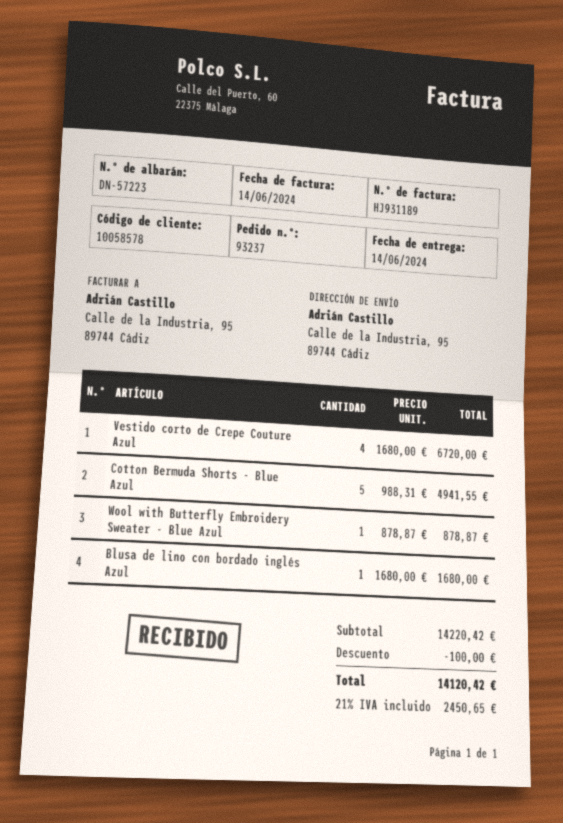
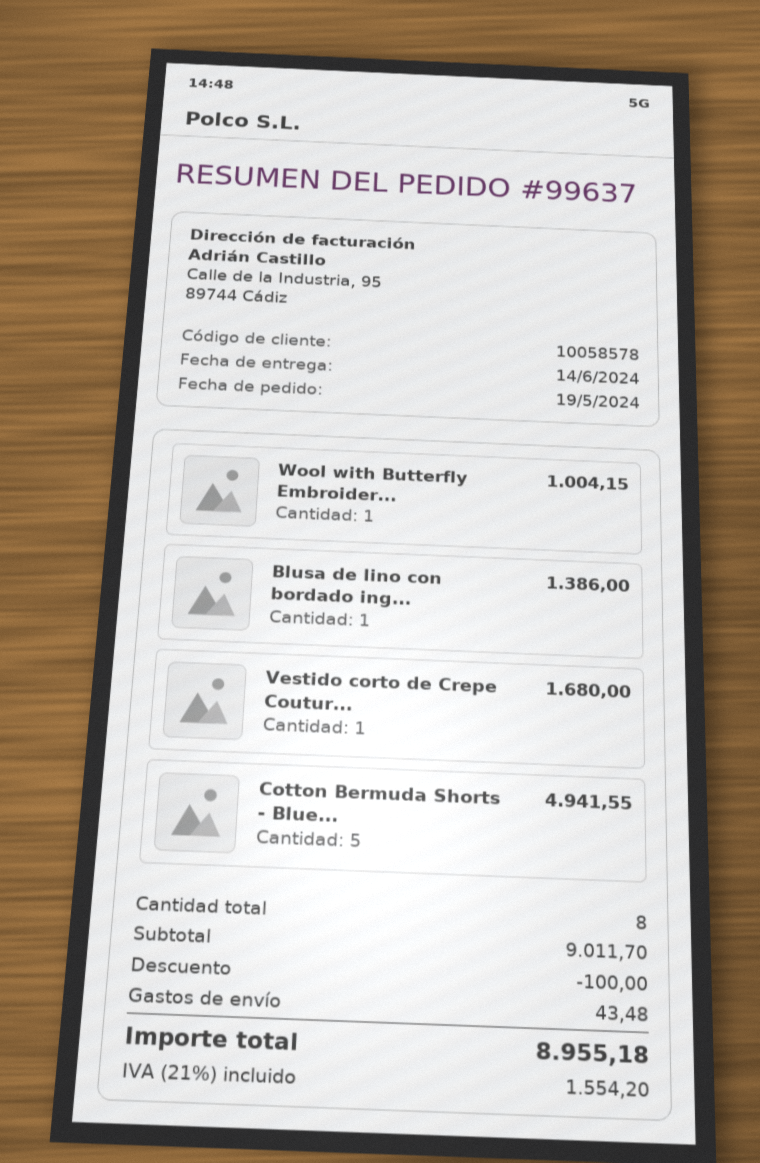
order number: 93237 -> 99637
Vestido corto de Crepe Couture Azul: 4 for 6720.00 -> 1 for 1680.00
Wool with Butterfly Embroidery Sweater - Blue Azul: 1 for 878.87 -> 1 for 1004.15
Blusa de lino con bordado inglés Azul: 1 for 1680.00 -> 1 for 1386.00
subtotal: 14220.42 -> 9011.70
shipping: none -> 43.48
tax: 21% = 2450.65 -> 21% = 1554.20
total: 14120.42 -> 8955.18

